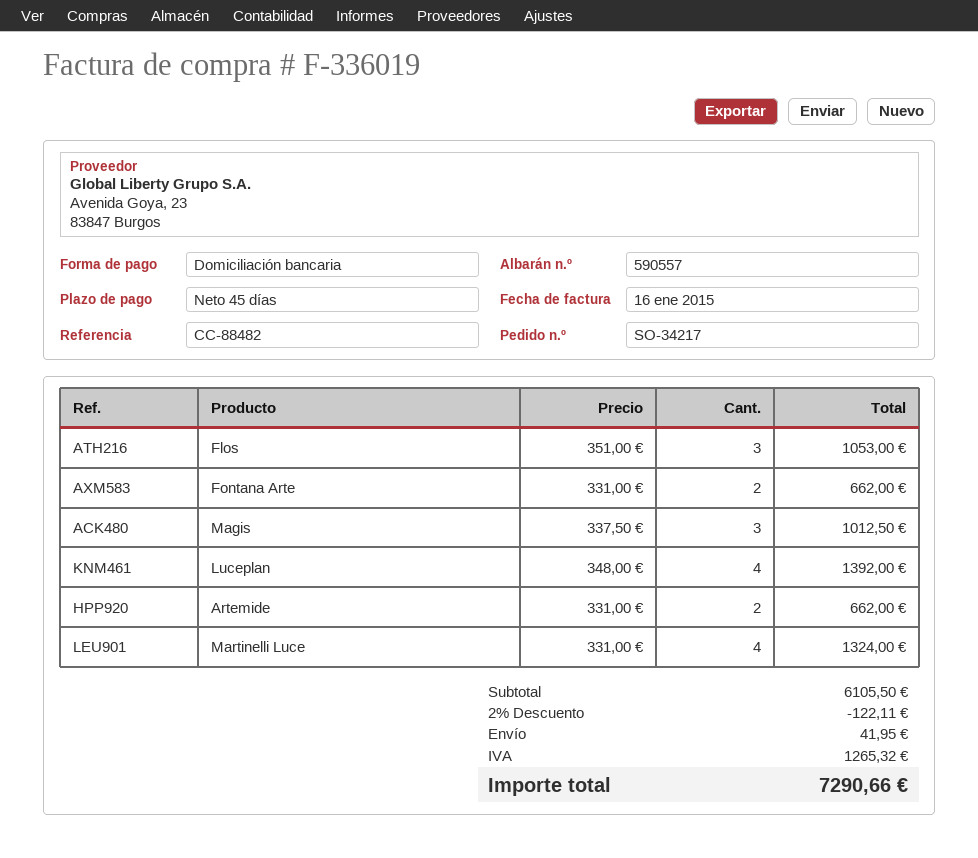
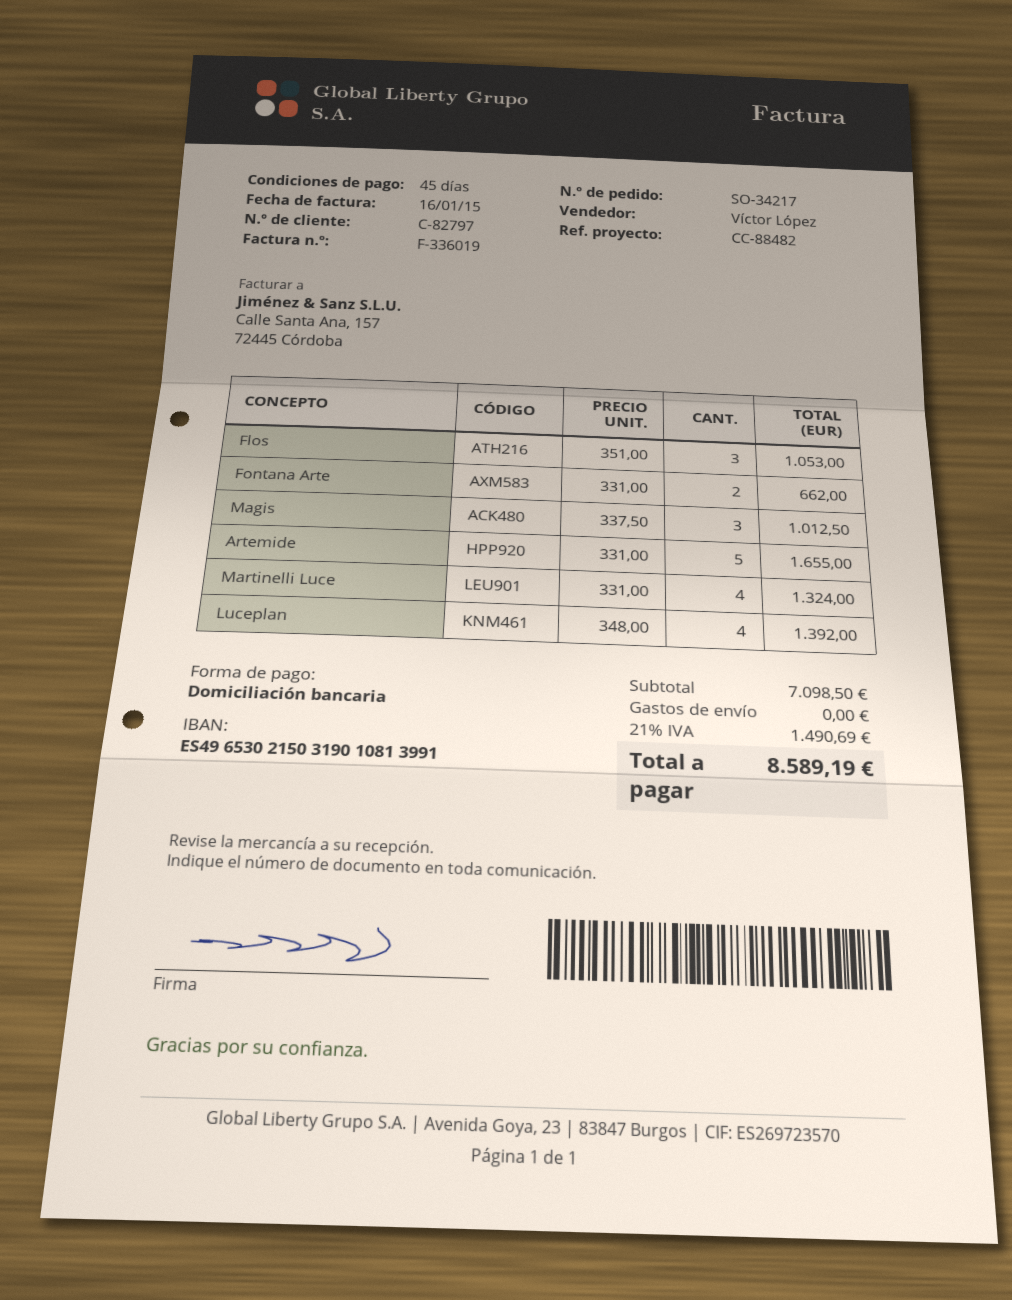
Artemide: 2 x 331.00 = 662.00 -> 5 x 331.00 = 1655.00
subtotal: 6105.50 -> 7098.50
discount: 2% = 122.11 -> none
shipping: 41.95 -> 0.00
tax: 1265.32 -> 1490.69
total: 7290.66 -> 8589.19

